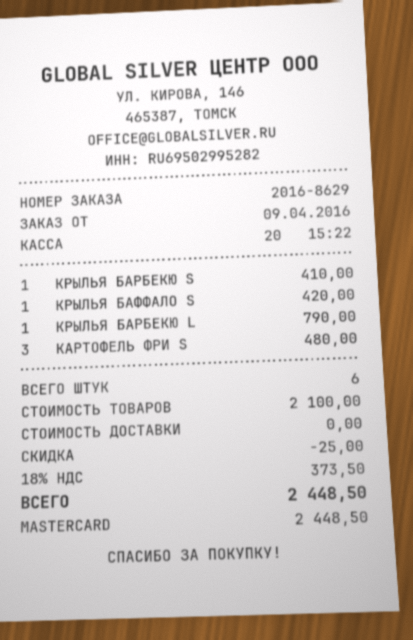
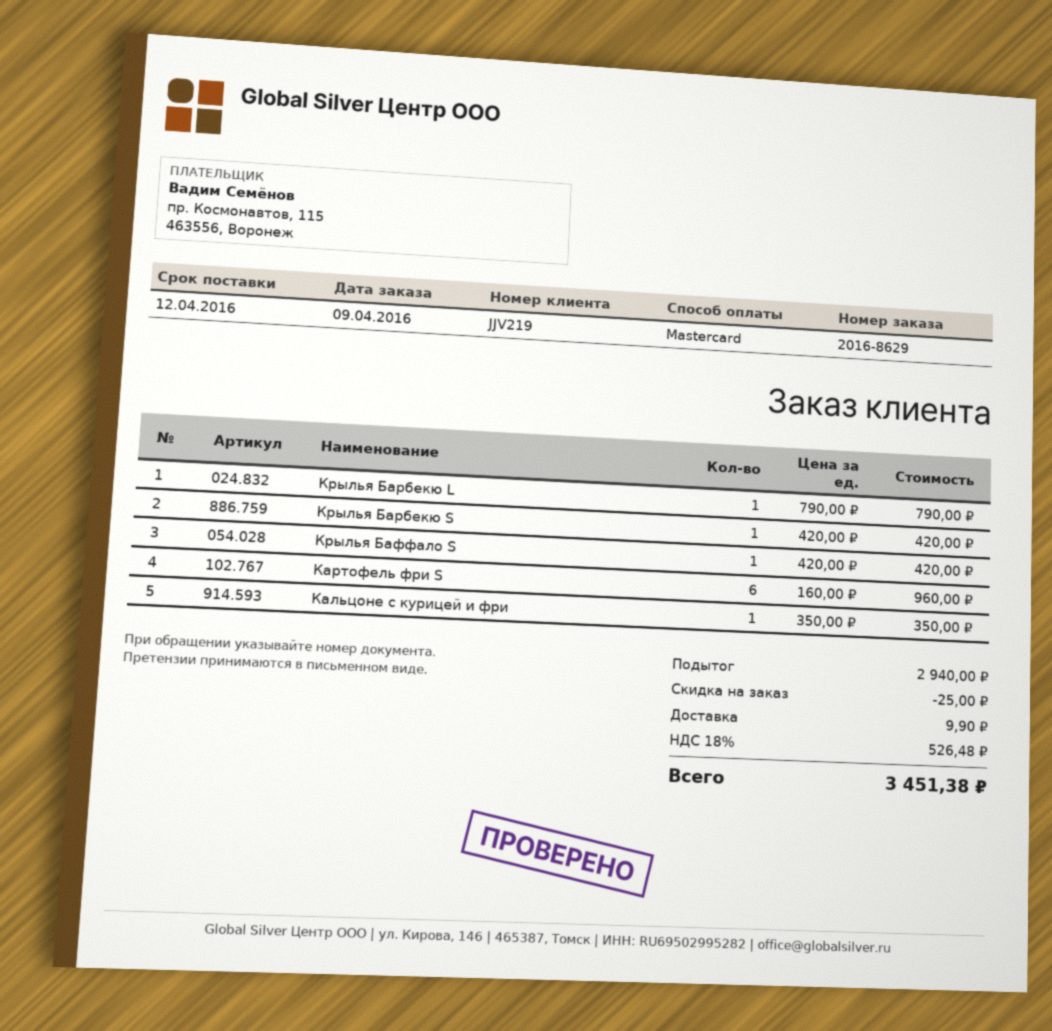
КРЫЛЬЯ БАРБЕКЮ S: 1 for 410.00 -> 1 for 420.00
КАРТОФЕЛЬ ФРИ S: 3 for 480.00 -> 6 for 960.00
Кальцоне с курицей и фри: none -> 1 for 350.00
subtotal: 2100.00 -> 2940.00
shipping: 0.00 -> 9.90
tax: 18% = 373.50 -> 18% = 526.48
total: 2448.50 -> 3451.38

